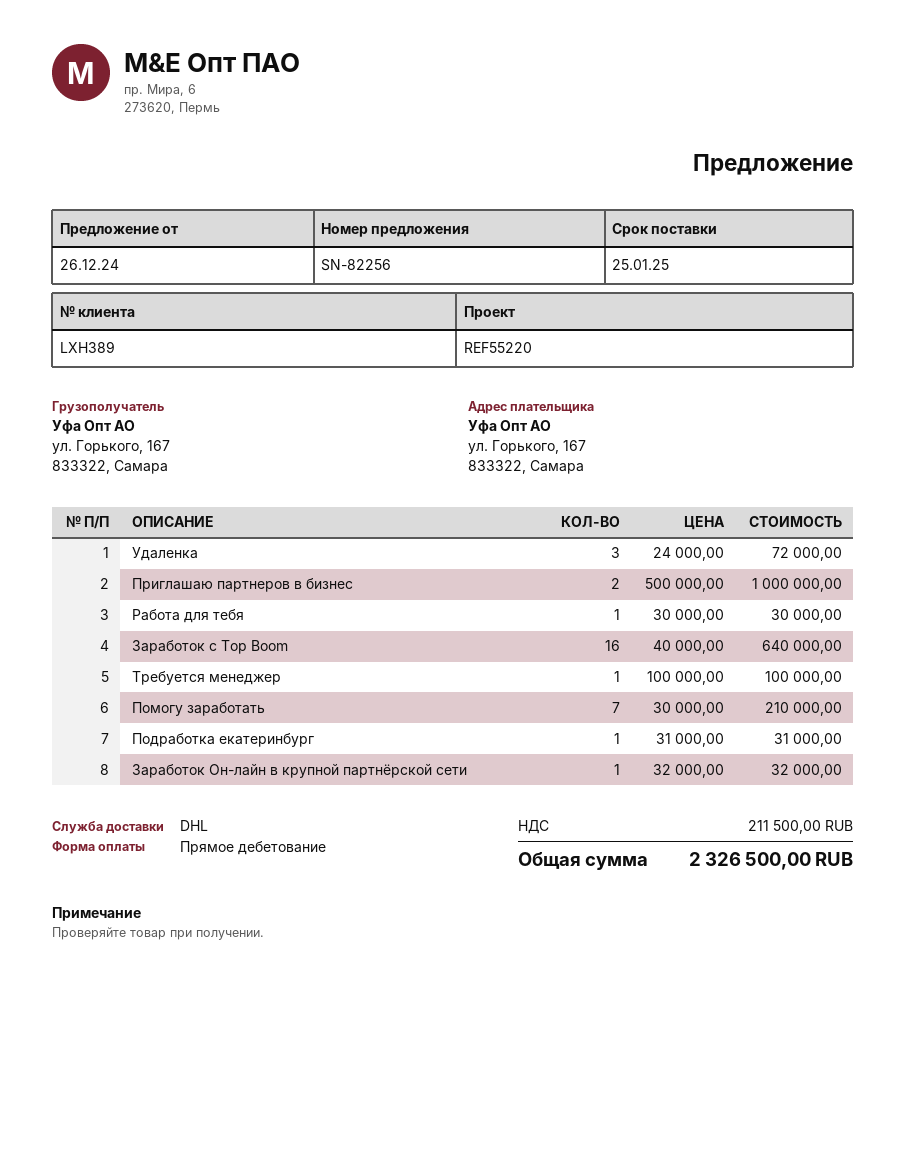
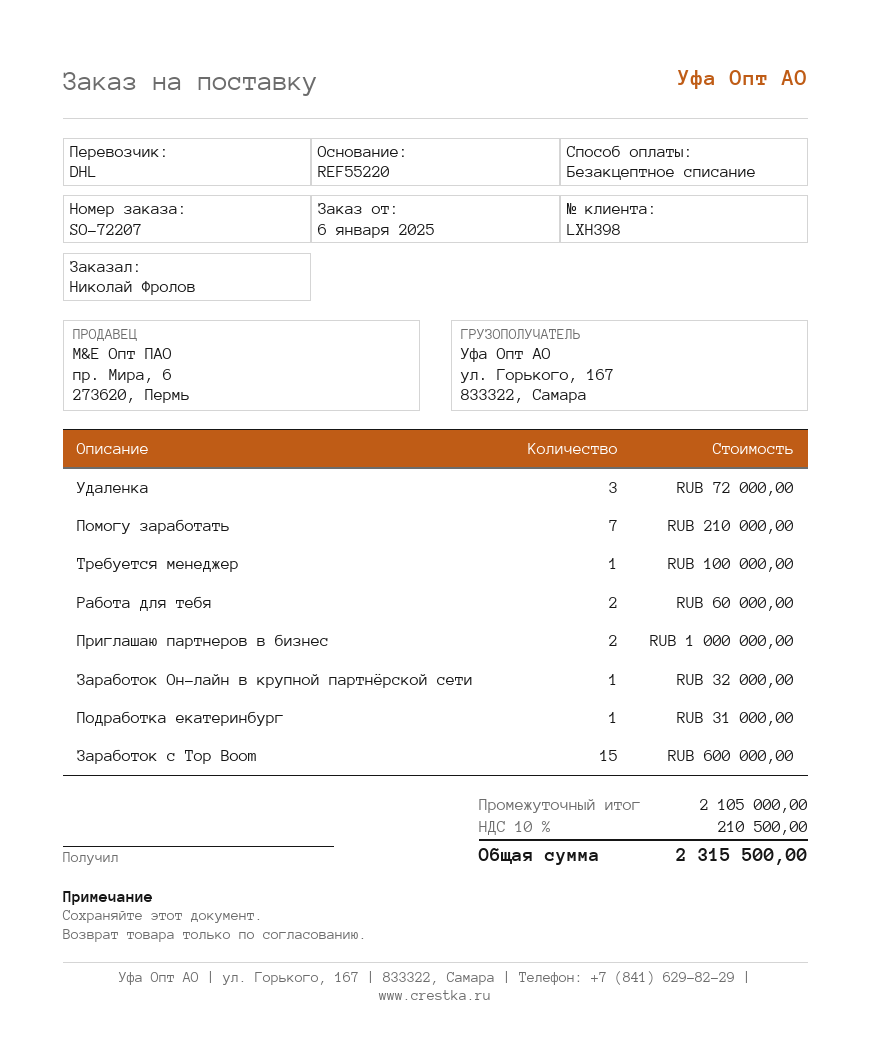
customer number: LXH389 -> LXH398
Работа для тебя: 1 for 30000.00 -> 2 for 60000.00
Заработок с Top Boom: 16 for 640000.00 -> 15 for 600000.00
tax: 211500.00 -> 210500.00
total: 2326500.00 -> 2315500.00

